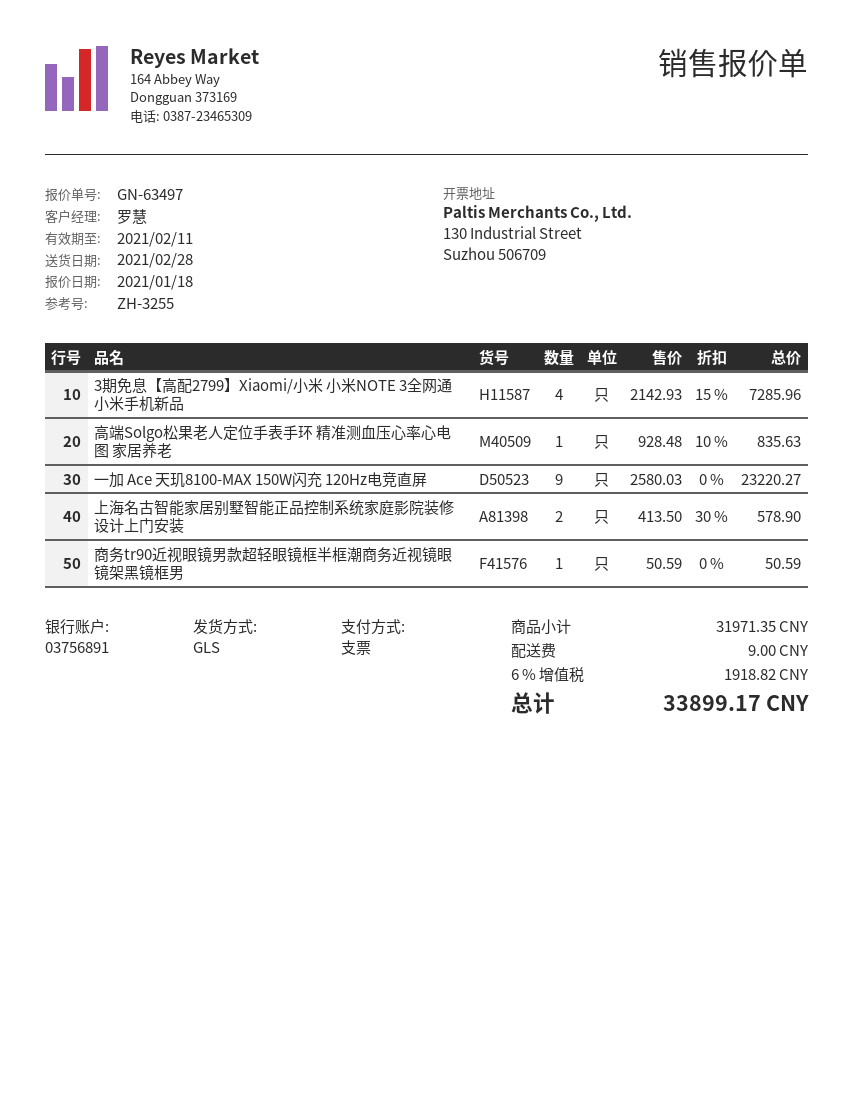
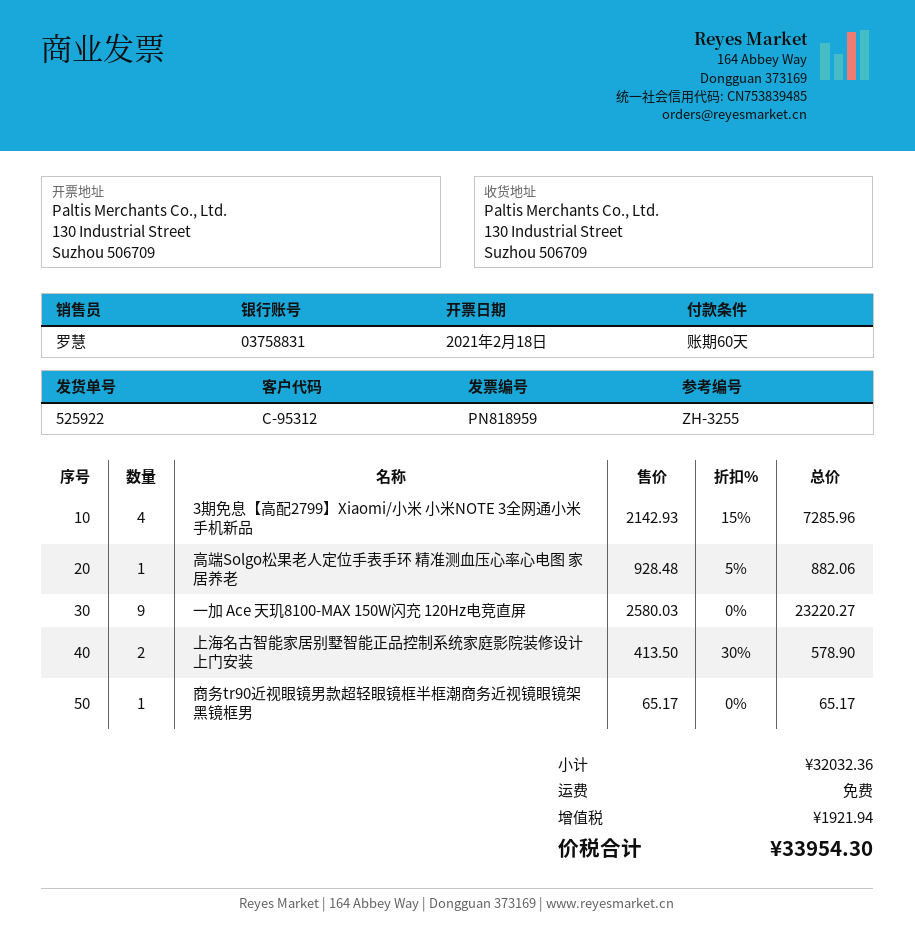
bank account: 03756891 -> 03758831
高端Solgo松果老人定位手表手环 精准测血压心率心电图 家居养老: 1 x 928.48 - 10% = 835.63 -> 1 x 928.48 - 5% = 882.06
商务tr90近视眼镜男款超轻眼镜框半框潮商务近视镜眼镜架黑镜框男: 1 x 50.59 = 50.59 -> 1 x 65.17 = 65.17
subtotal: 31971.35 -> 32032.36
shipping: 9.00 -> 0.00
tax: 1918.82 -> 1921.94
total: 33899.17 -> 33954.30

